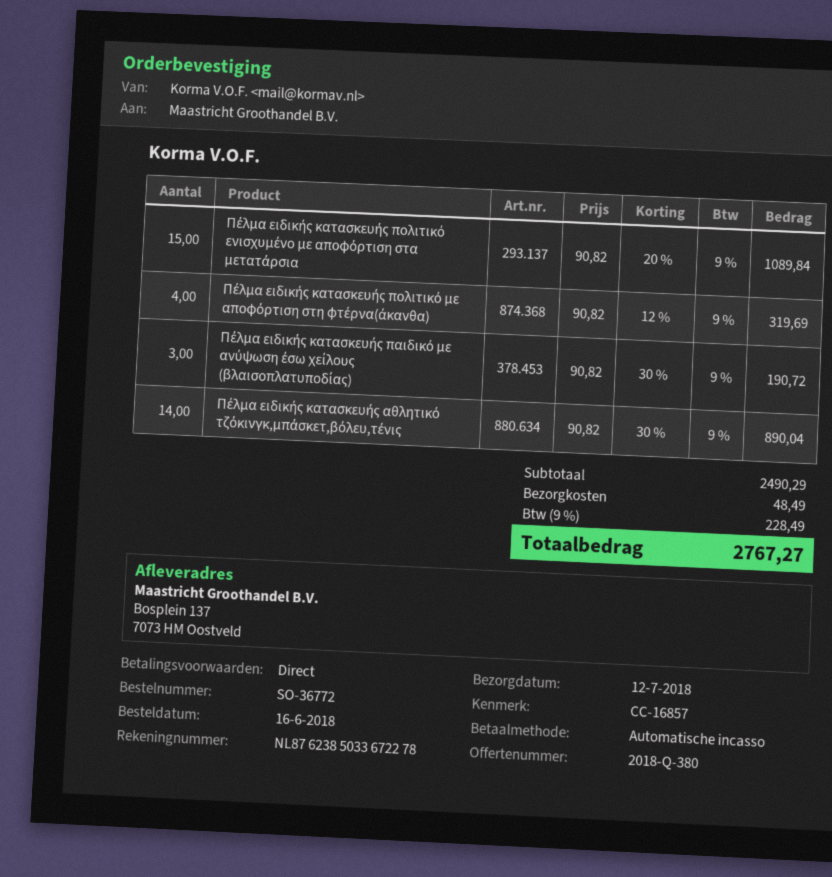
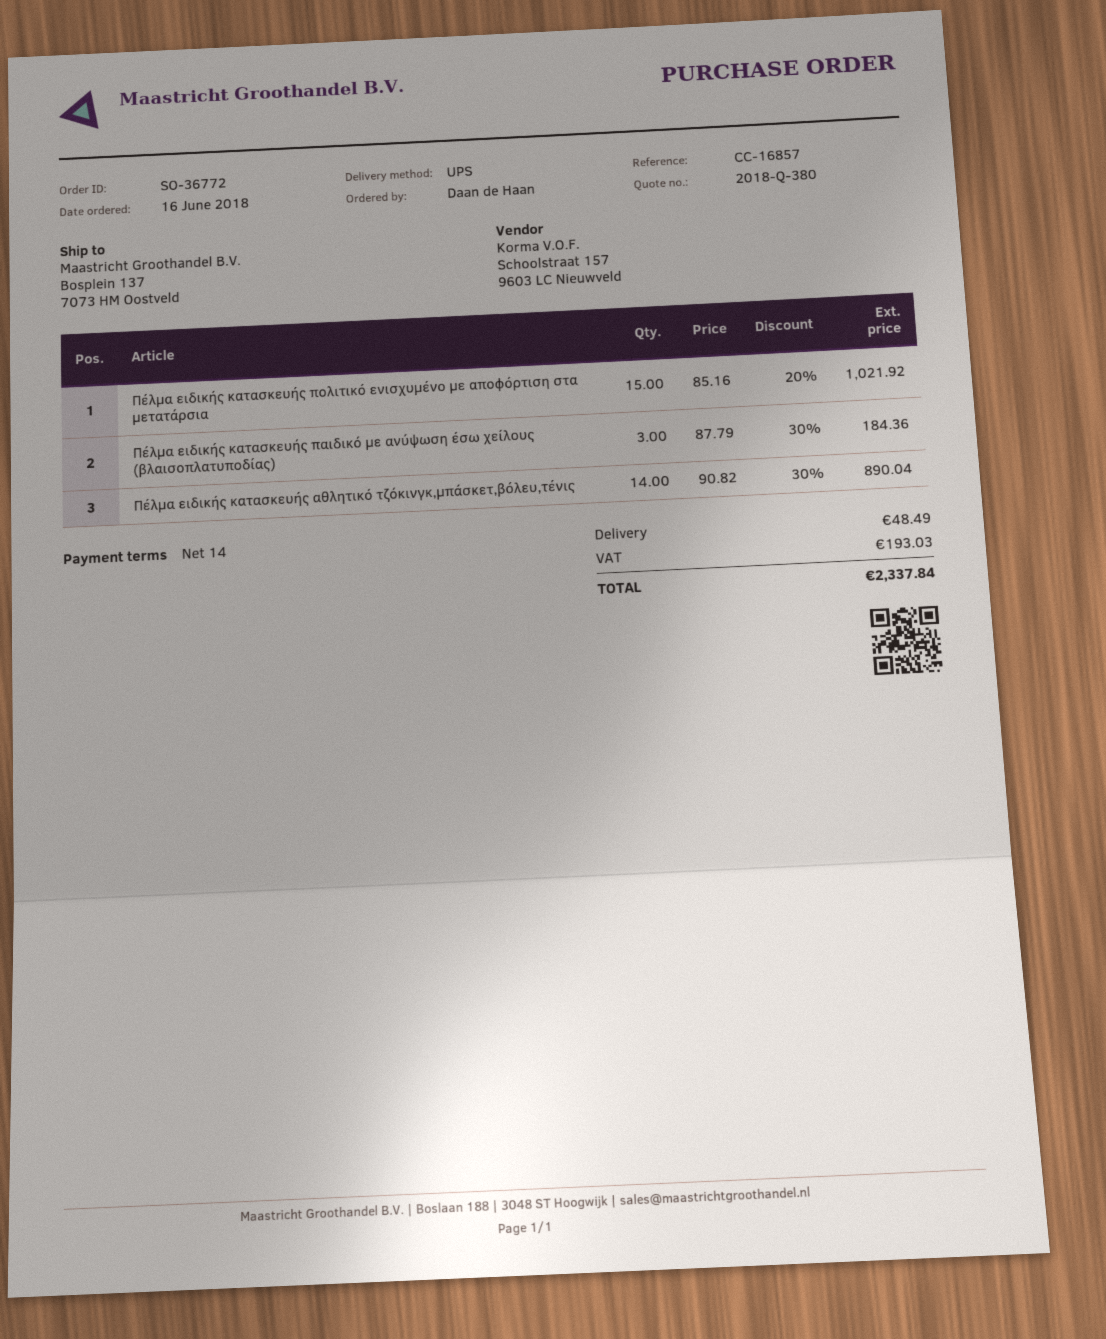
payment terms: on receipt -> 14 days
Πέλμα ειδικής κατασκευής πολιτικό ενισχυμένο με αποφόρτιση στα μετατάρσια: 15 x 90.82 - 20% = 1089.84 -> 15 x 85.16 - 20% = 1021.92
Πέλμα ειδικής κατασκευής πολιτικό με αποφόρτιση στη φτέρνα(άκανθα): 4 x 90.82 - 12% = 319.69 -> none
Πέλμα ειδικής κατασκευής παιδικό με ανύψωση έσω χείλους (βλαισοπλατυποδίας): 3 x 90.82 - 30% = 190.72 -> 3 x 87.79 - 30% = 184.36
tax: 228.49 -> 193.03
total: 2767.27 -> 2337.84

